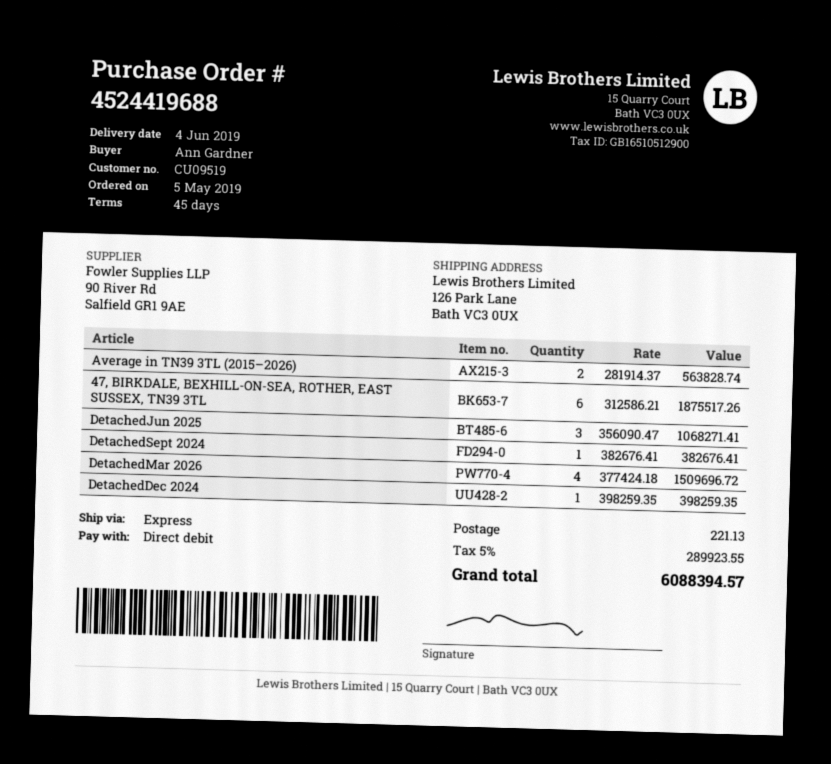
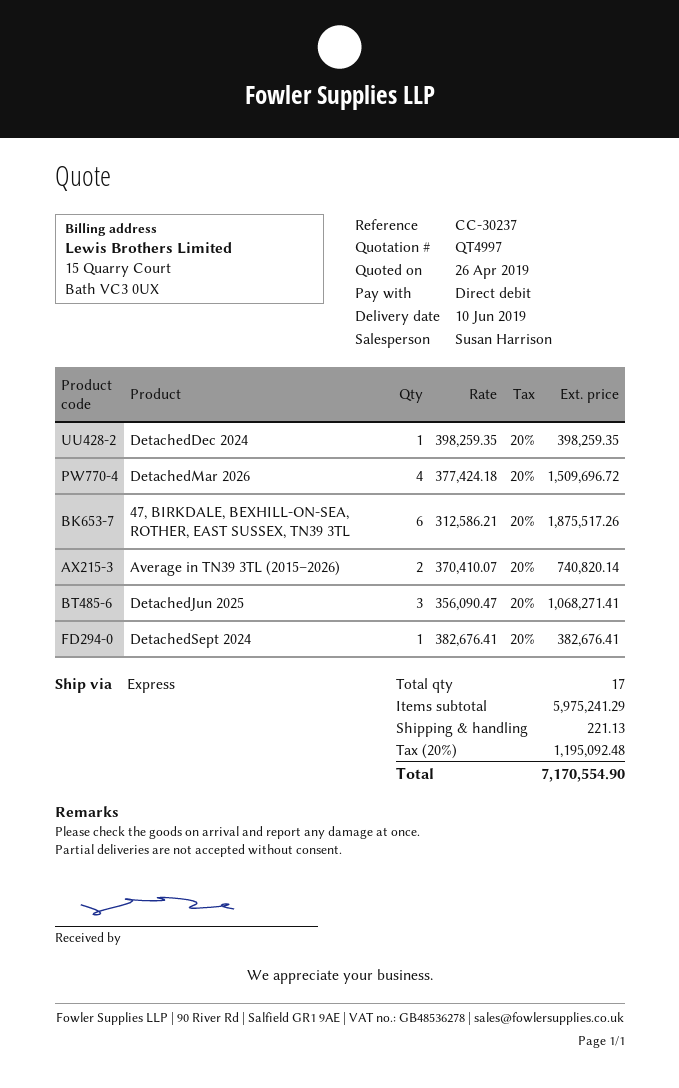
delivery date: 2019-06-04 -> 2019-06-10
Average in TN39 3TL (2015–2026): 2 x 281914.37 = 563828.74 -> 2 x 370410.07 = 740820.14
tax: 5% = 289923.55 -> 20% = 1195092.48
total: 6088394.57 -> 7170554.90

